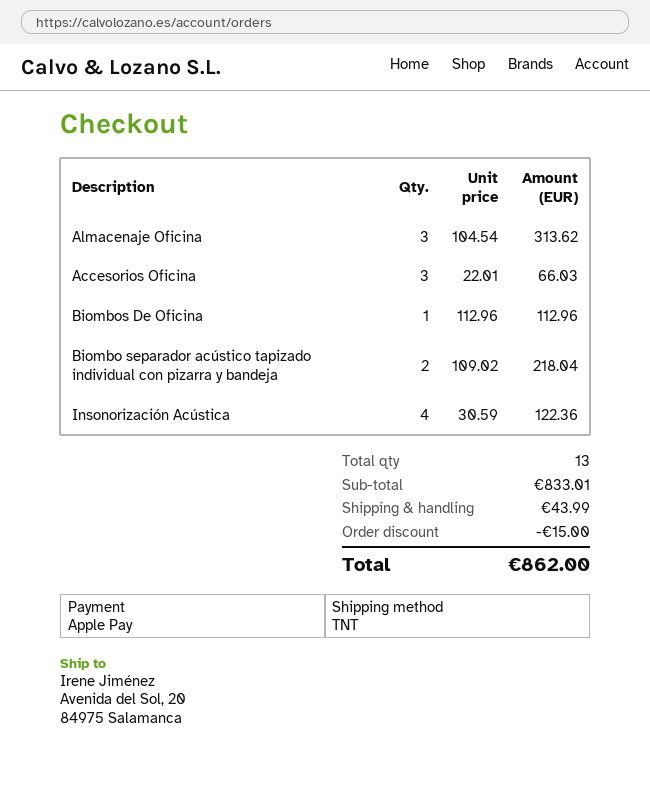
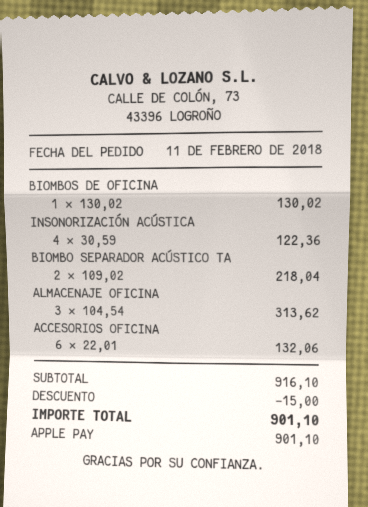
Accesorios Oficina: 3 x 22.01 = 66.03 -> 6 x 22.01 = 132.06
Biombos De Oficina: 1 x 112.96 = 112.96 -> 1 x 130.02 = 130.02
subtotal: 833.01 -> 916.10
shipping: 43.99 -> none
total: 862.00 -> 901.10

